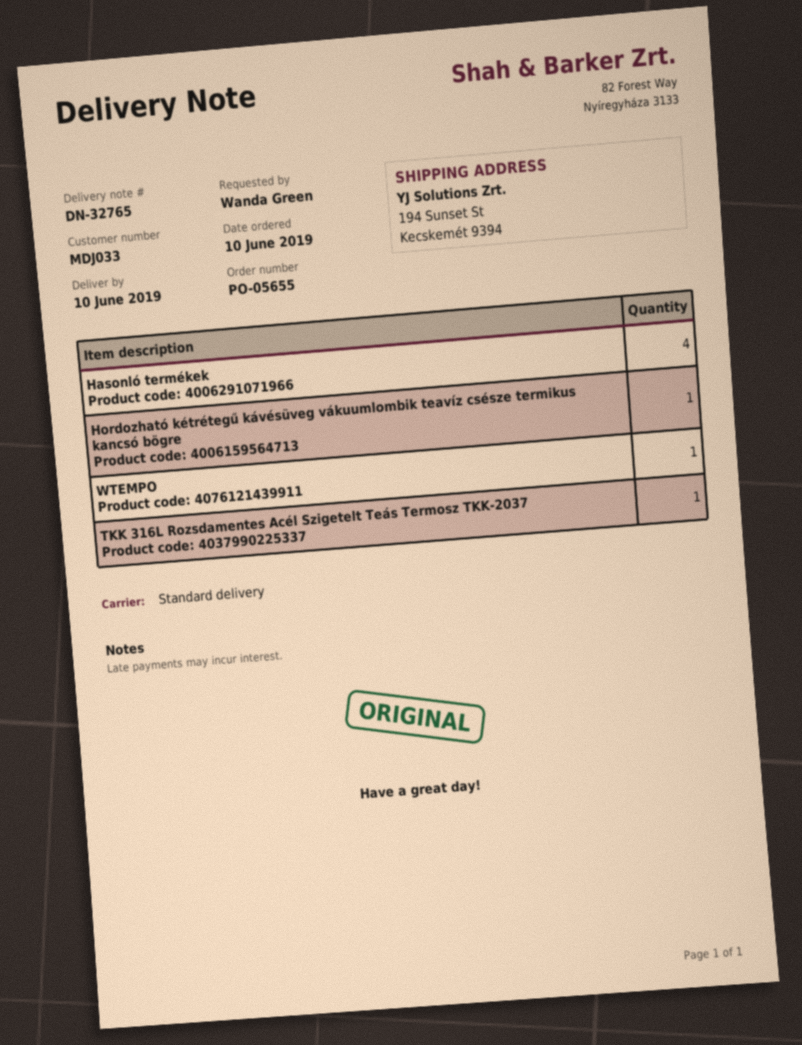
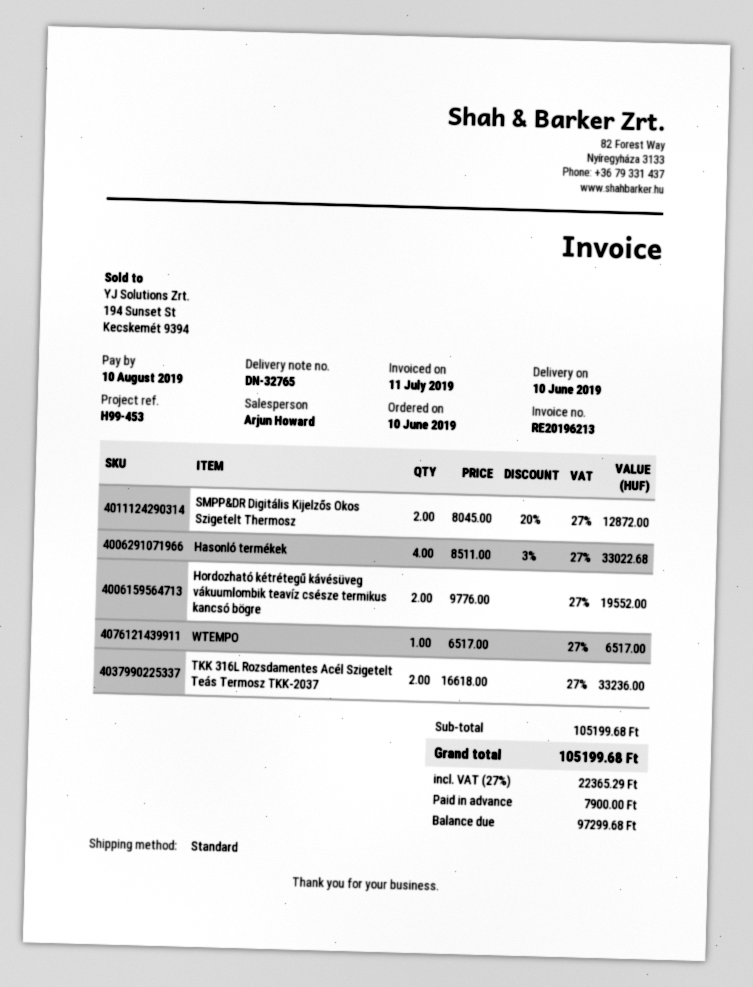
Hordozható kétrétegű kávésüveg vákuumlombik teavíz csésze termikus kancsó bögre: 1 -> 2
TKK 316L Rozsdamentes Acél Szigetelt Teás Termosz TKK-2037: 1 -> 2
SMPP&DR Digitális Kijelzős Okos Szigetelt Thermosz: none -> 2

